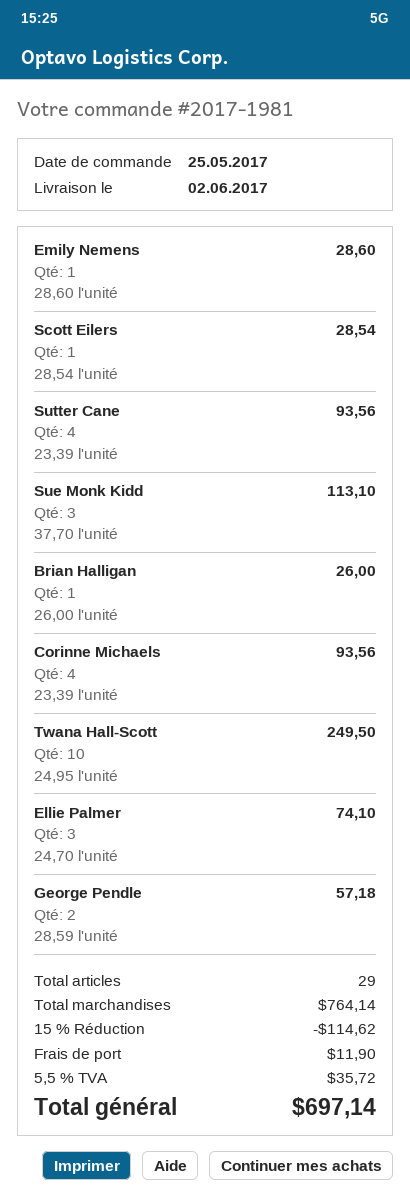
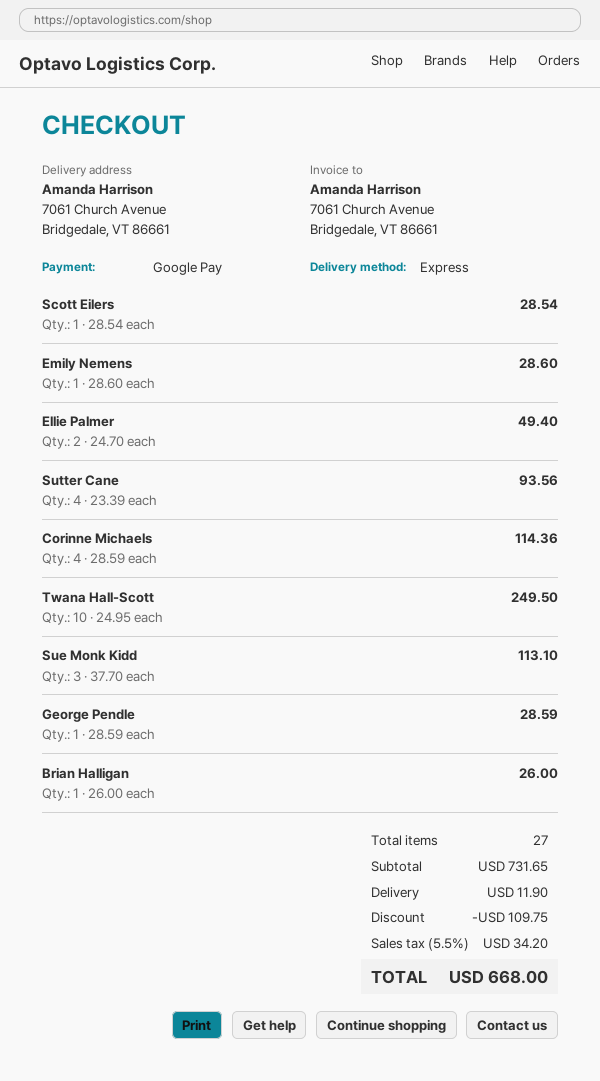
Corinne Michaels: 4 x 23.39 = 93.56 -> 4 x 28.59 = 114.36
Ellie Palmer: 3 x 24.70 = 74.10 -> 2 x 24.70 = 49.40
George Pendle: 2 x 28.59 = 57.18 -> 1 x 28.59 = 28.59
total quantity: 29 -> 27
subtotal: 764.14 -> 731.65
discount: 114.62 -> 109.75
tax: 5.5% = 35.72 -> 5.5% = 34.20
total: 697.14 -> 668.00

